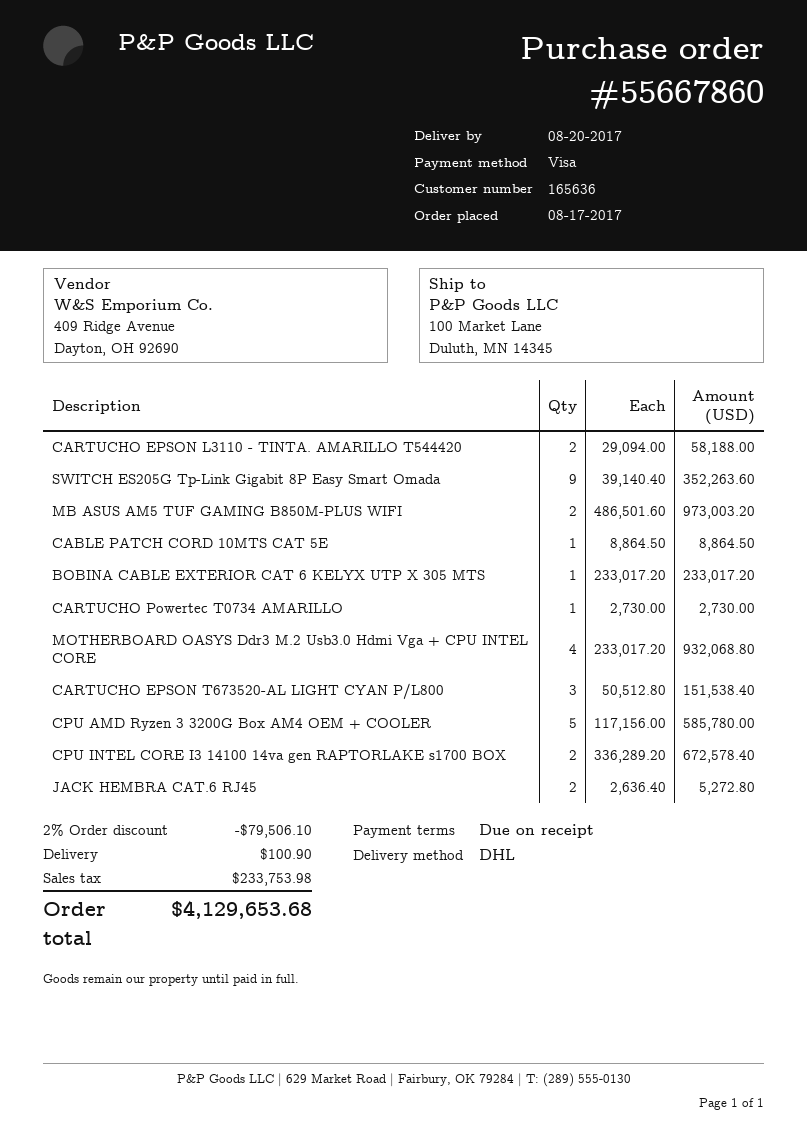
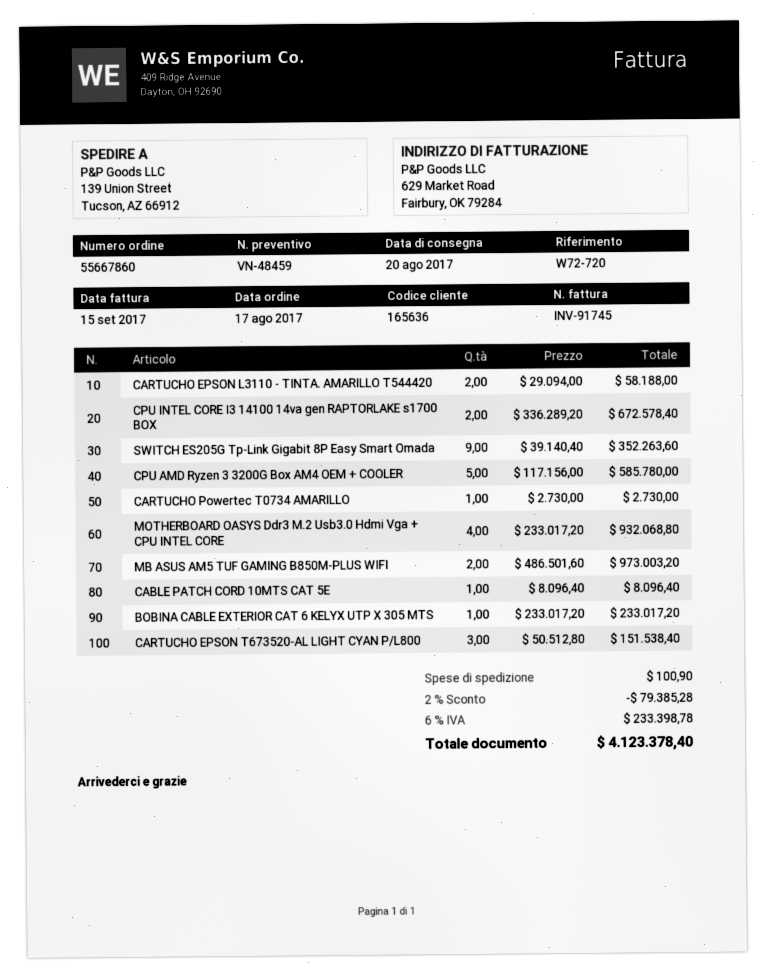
ship to: 100 Market Lane, Duluth, MN 14345 -> 139 Union Street, Tucson, AZ 66912
CABLE PATCH CORD 10MTS CAT 5E: 1 x 8864.50 = 8864.50 -> 1 x 8096.40 = 8096.40
JACK HEMBRA CAT.6 RJ45: 2 x 2636.40 = 5272.80 -> none
discount: 2% = 79506.10 -> 2% = 79385.28
tax: 233753.98 -> 233398.78
total: 4129653.68 -> 4123378.40

